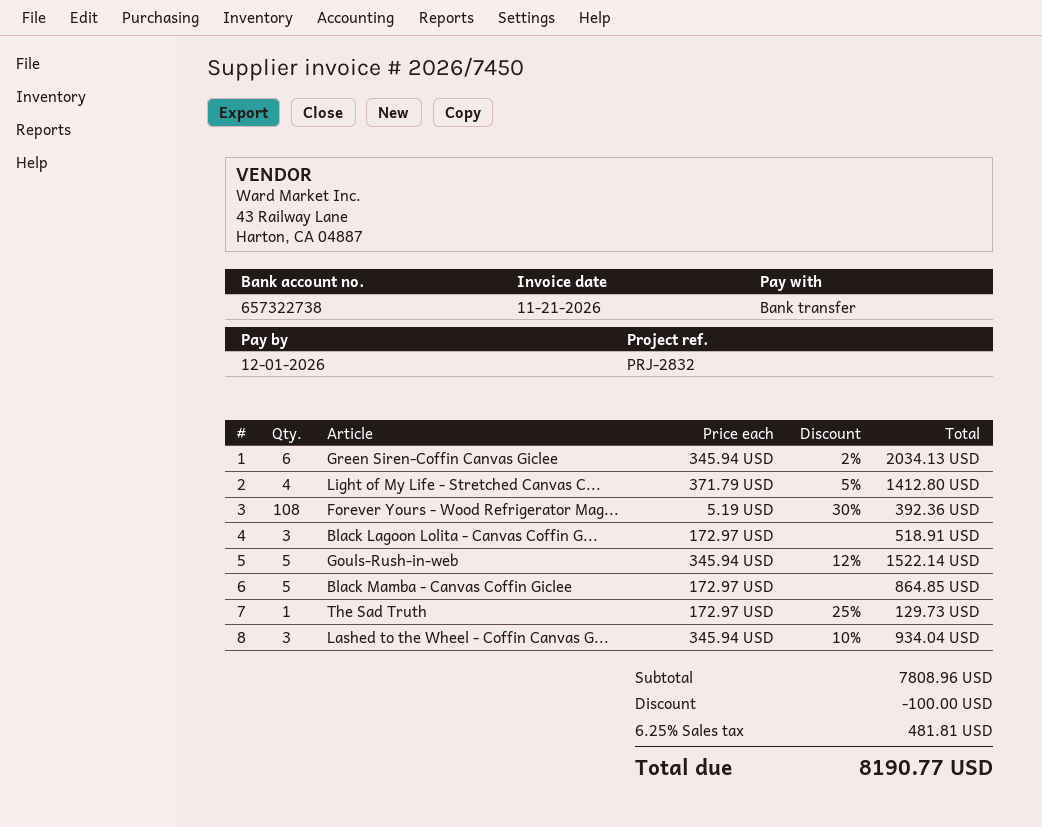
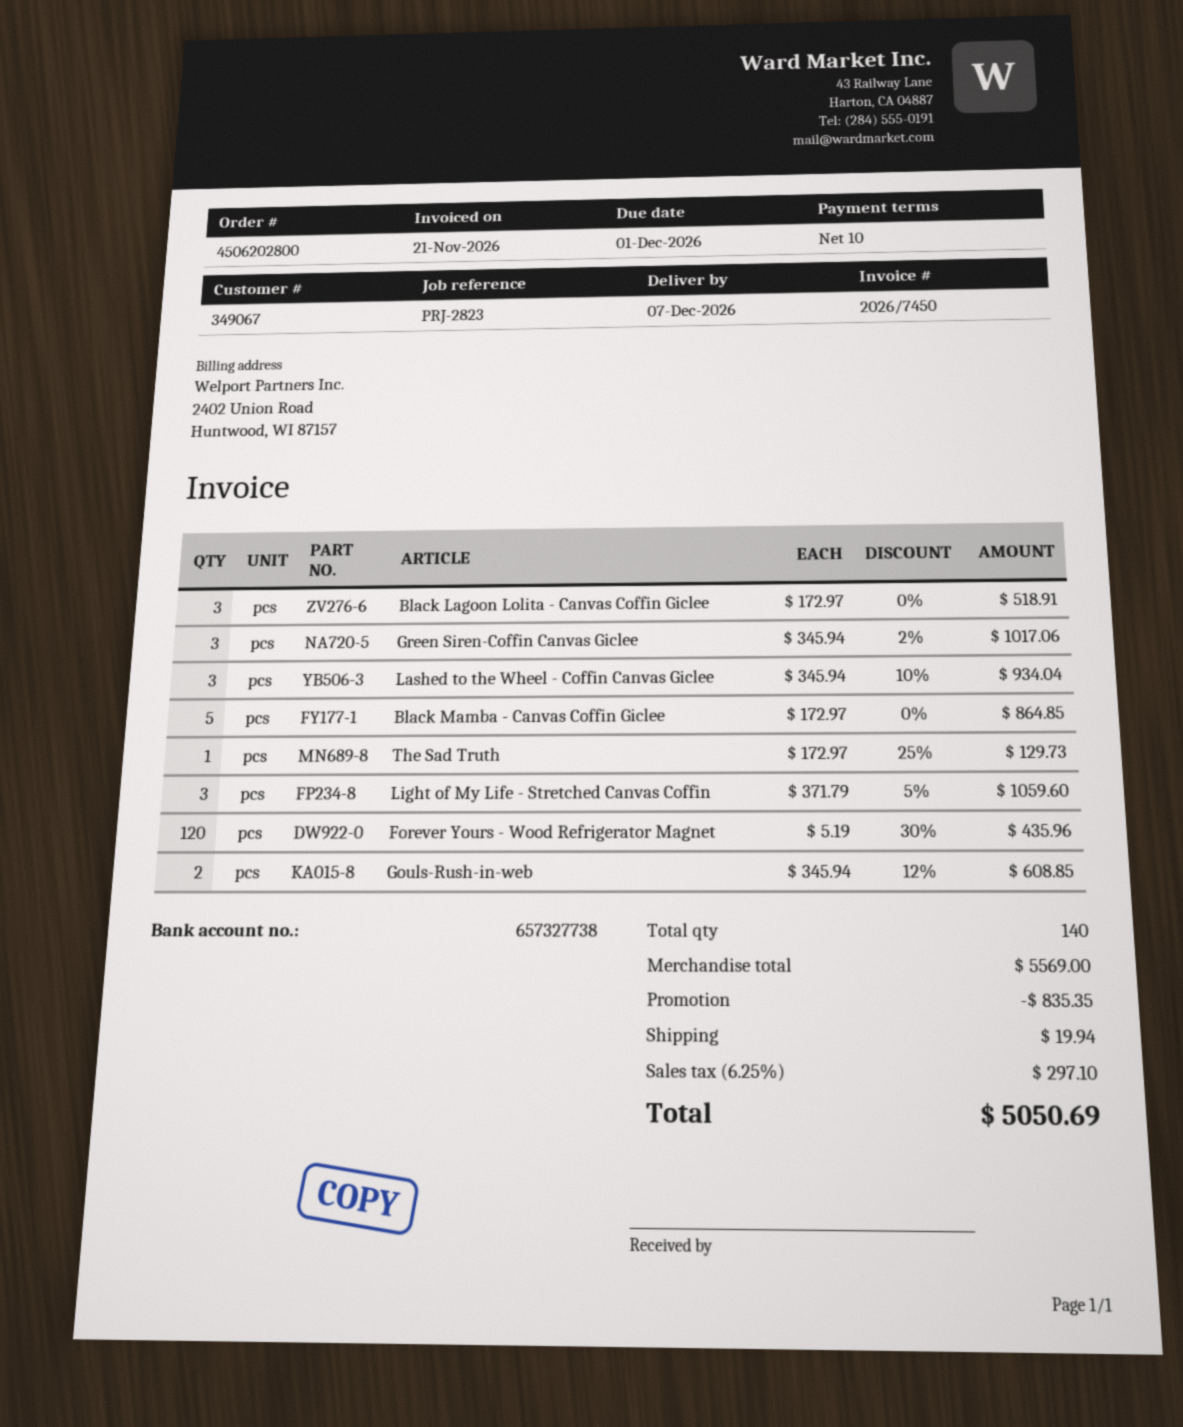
reference: PRJ-2832 -> PRJ-2823
bank account: 657322738 -> 657327738
Green Siren-Coffin Canvas Giclee: 6 x 345.94 - 2% = 2034.13 -> 3 x 345.94 - 2% = 1017.06
Light of My Life - Stretched Canvas C...: 4 x 371.79 - 5% = 1412.80 -> 3 x 371.79 - 5% = 1059.60
Forever Yours - Wood Refrigerator Mag...: 108 x 5.19 - 30% = 392.36 -> 120 x 5.19 - 30% = 435.96
Gouls-Rush-in-web: 5 x 345.94 - 12% = 1522.14 -> 2 x 345.94 - 12% = 608.85
subtotal: 7808.96 -> 5569.00
discount: 100.00 -> 835.35
shipping: none -> 19.94
tax: 6.25% = 481.81 -> 6.25% = 297.10
total: 8190.77 -> 5050.69

